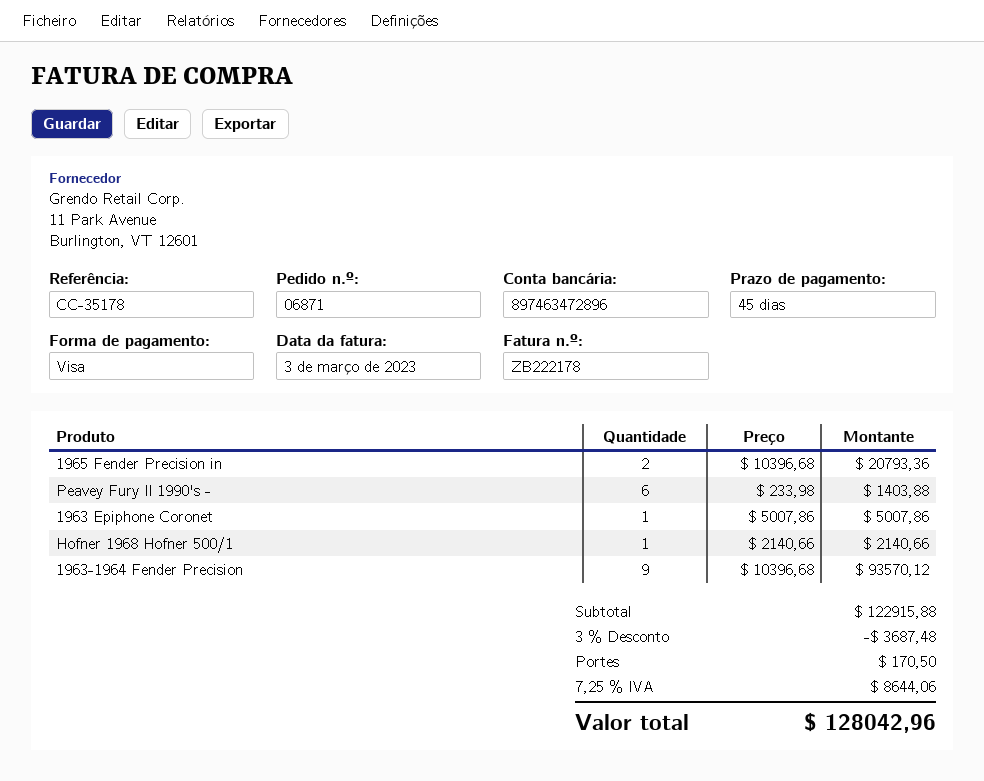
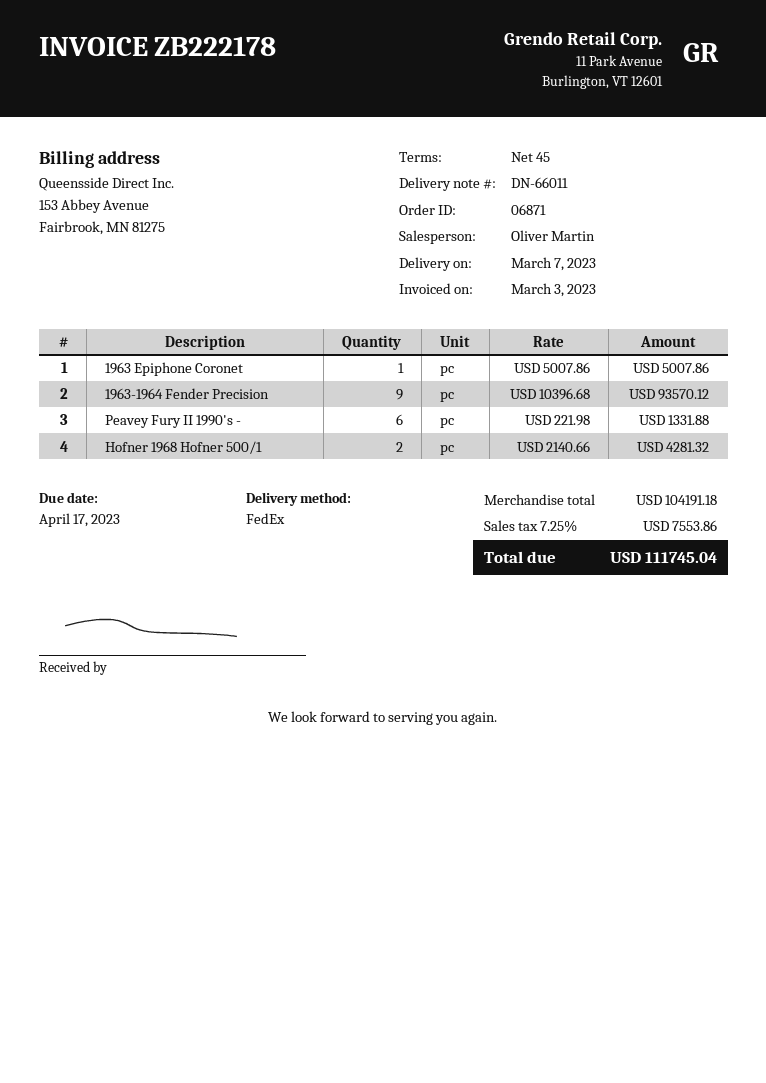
1965 Fender Precision in: 2 x 10396.68 = 20793.36 -> none
Peavey Fury II 1990's -: 6 x 233.98 = 1403.88 -> 6 x 221.98 = 1331.88
Hofner 1968 Hofner 500/1: 1 x 2140.66 = 2140.66 -> 2 x 2140.66 = 4281.32
subtotal: 122915.88 -> 104191.18
discount: 3% = 3687.48 -> none
shipping: 170.50 -> none
tax: 7.25% = 8644.06 -> 7.25% = 7553.86
total: 128042.96 -> 111745.04

